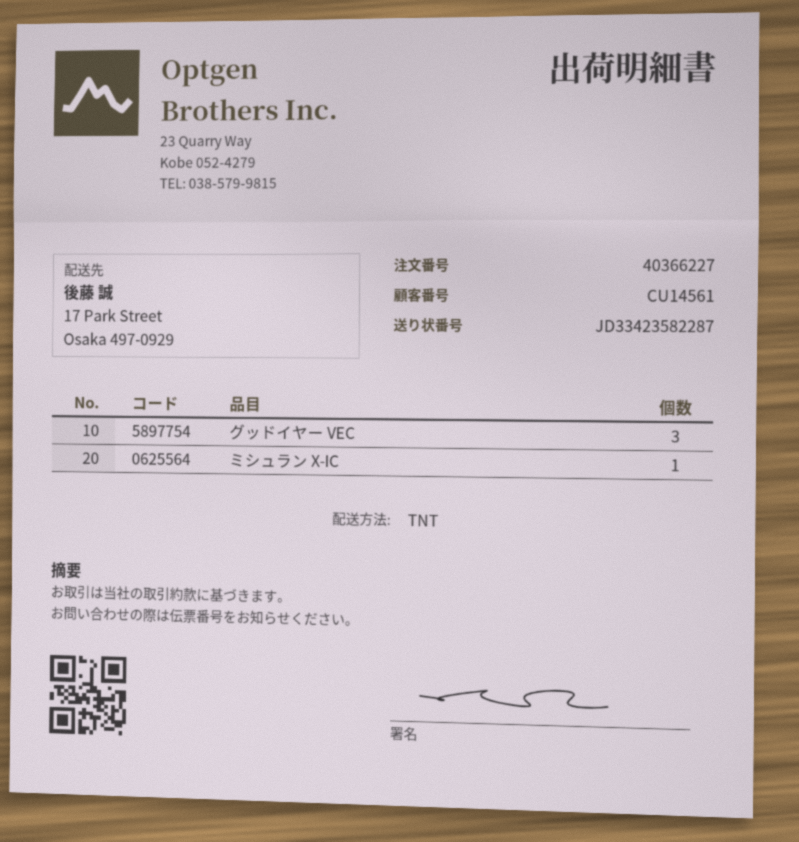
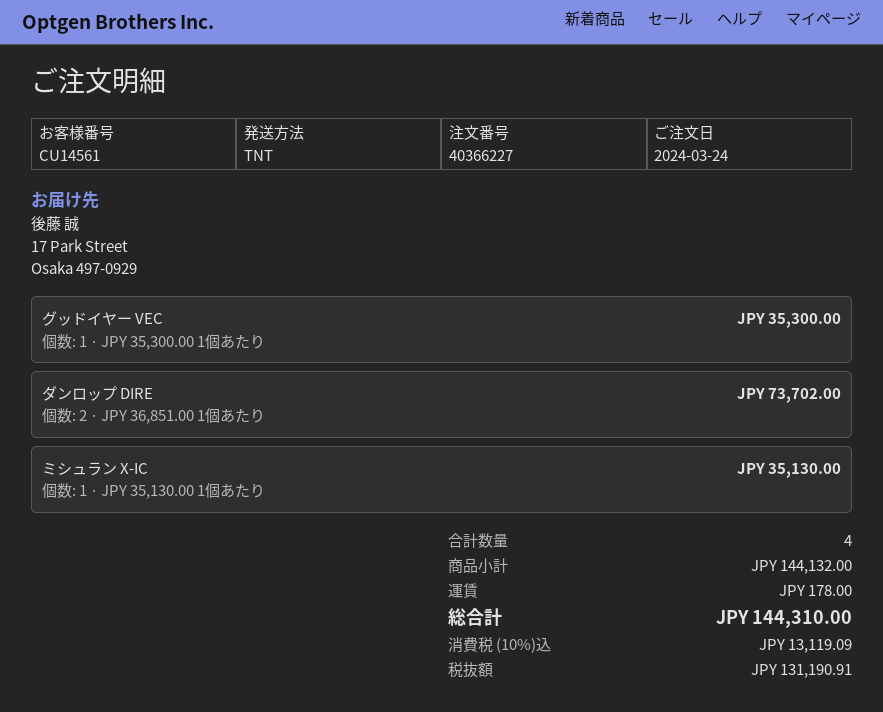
グッドイヤー VEC: 3 -> 1
ダンロップ DIRE: none -> 2

